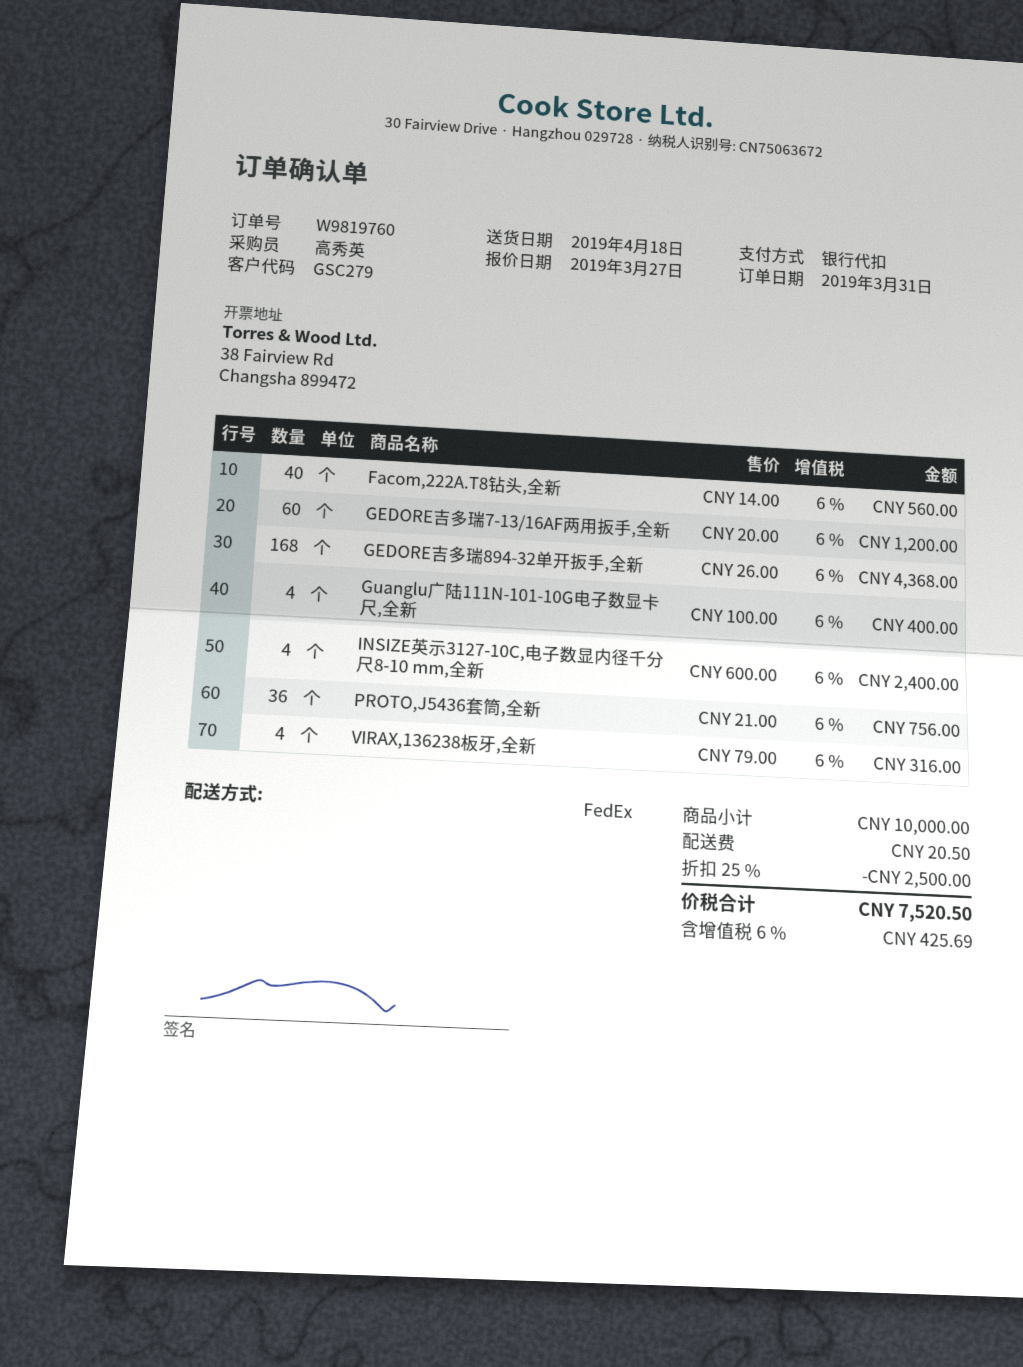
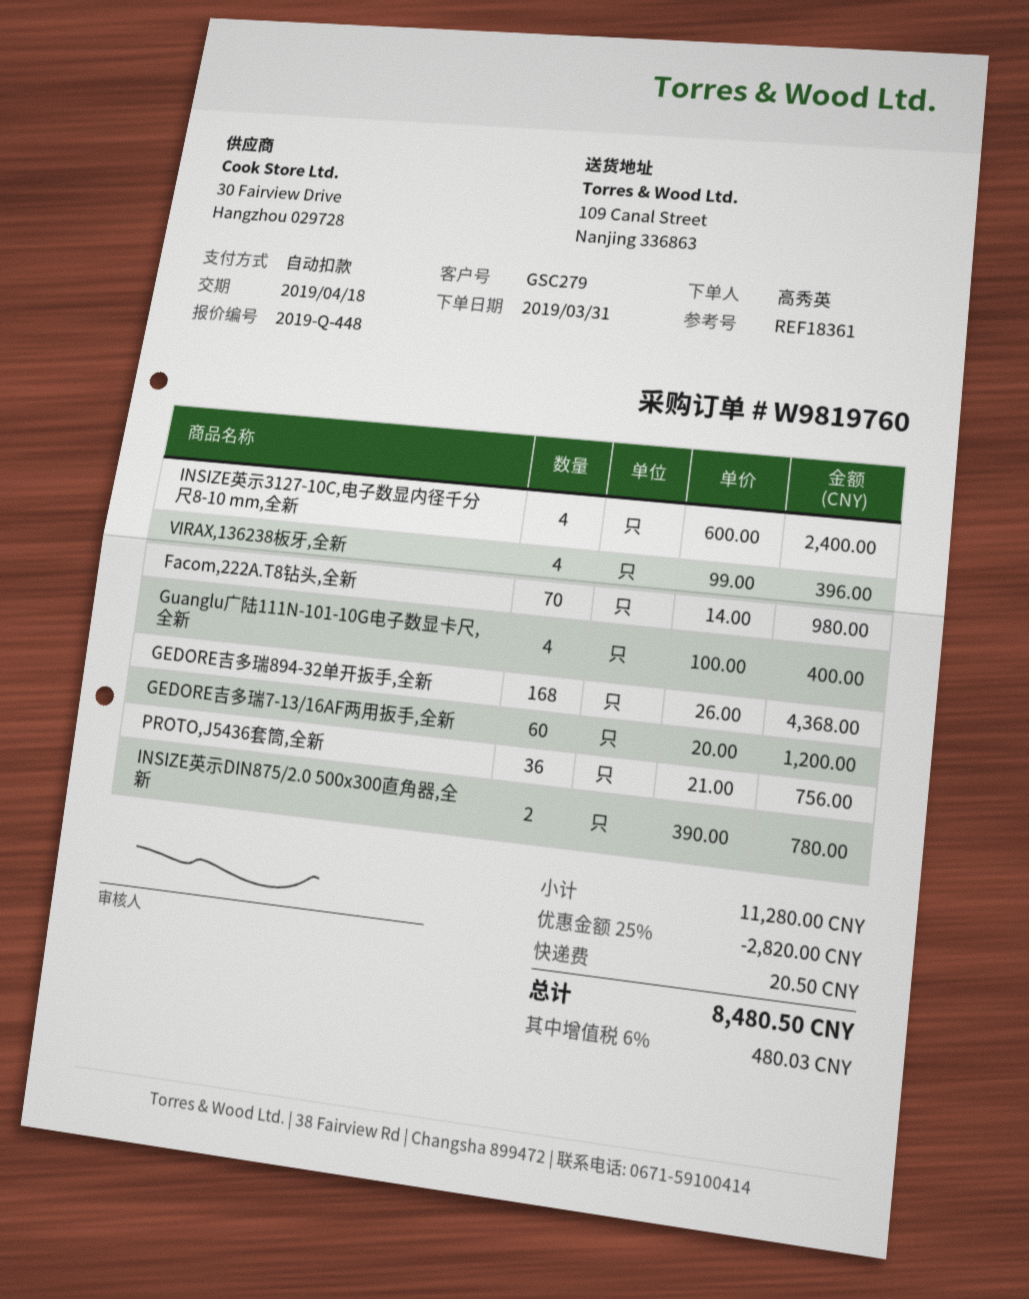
Facom,222A.T8钻头,全新: 40 x 14.00 = 560.00 -> 70 x 14.00 = 980.00
VIRAX,136238板牙,全新: 4 x 79.00 = 316.00 -> 4 x 99.00 = 396.00
INSIZE英示DIN875/2.0 500x300直角器,全新: none -> 2 x 390.00 = 780.00
subtotal: 10000.00 -> 11280.00
discount: 25% = 2500.00 -> 25% = 2820.00
tax: 6% = 425.69 -> 6% = 480.03
total: 7520.50 -> 8480.50

